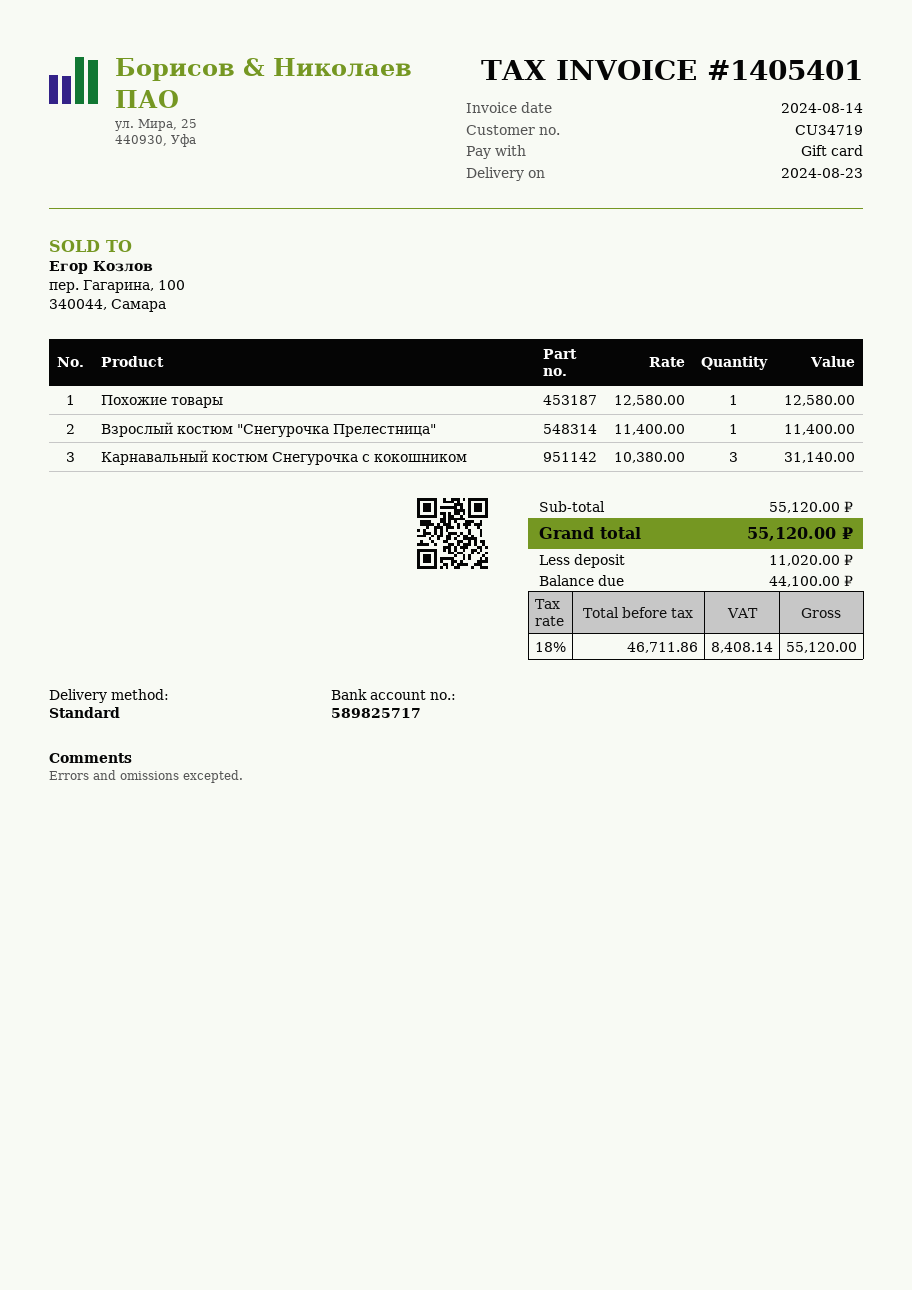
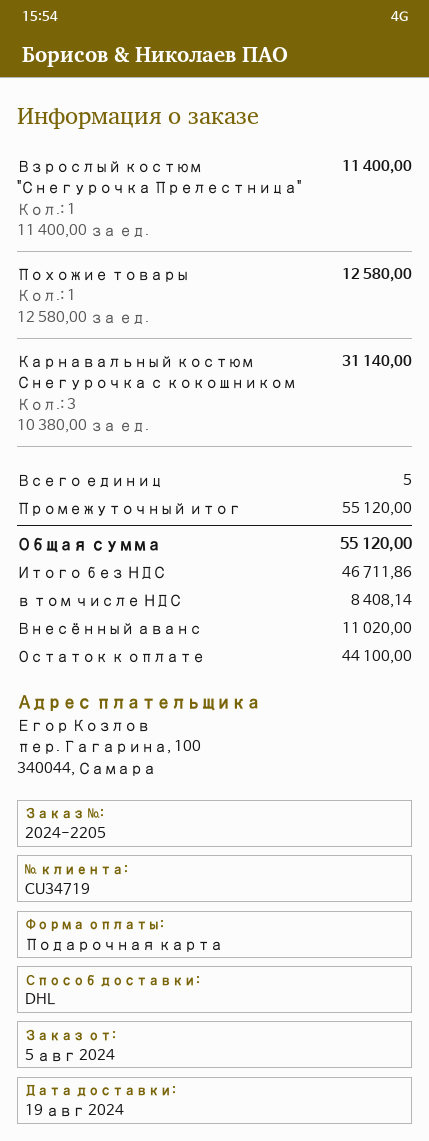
delivery date: 2024-08-23 -> 2024-08-19
shipping method: standard -> DHL

